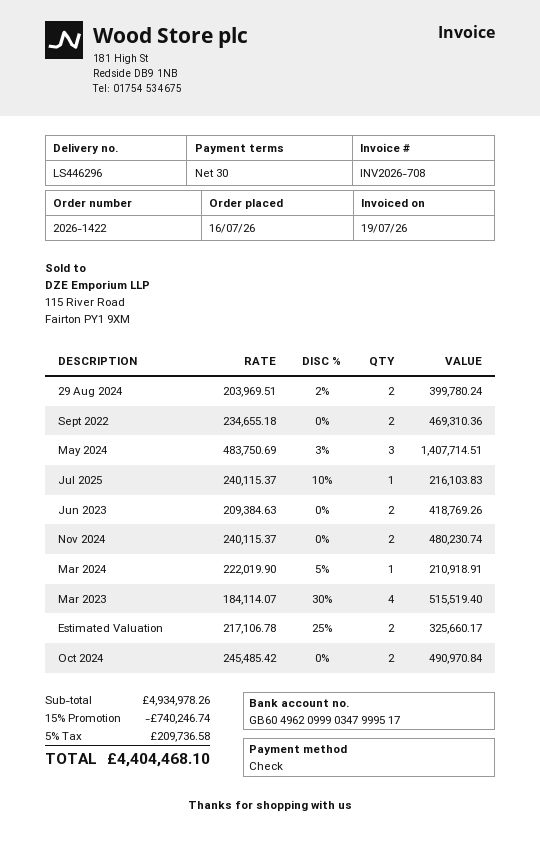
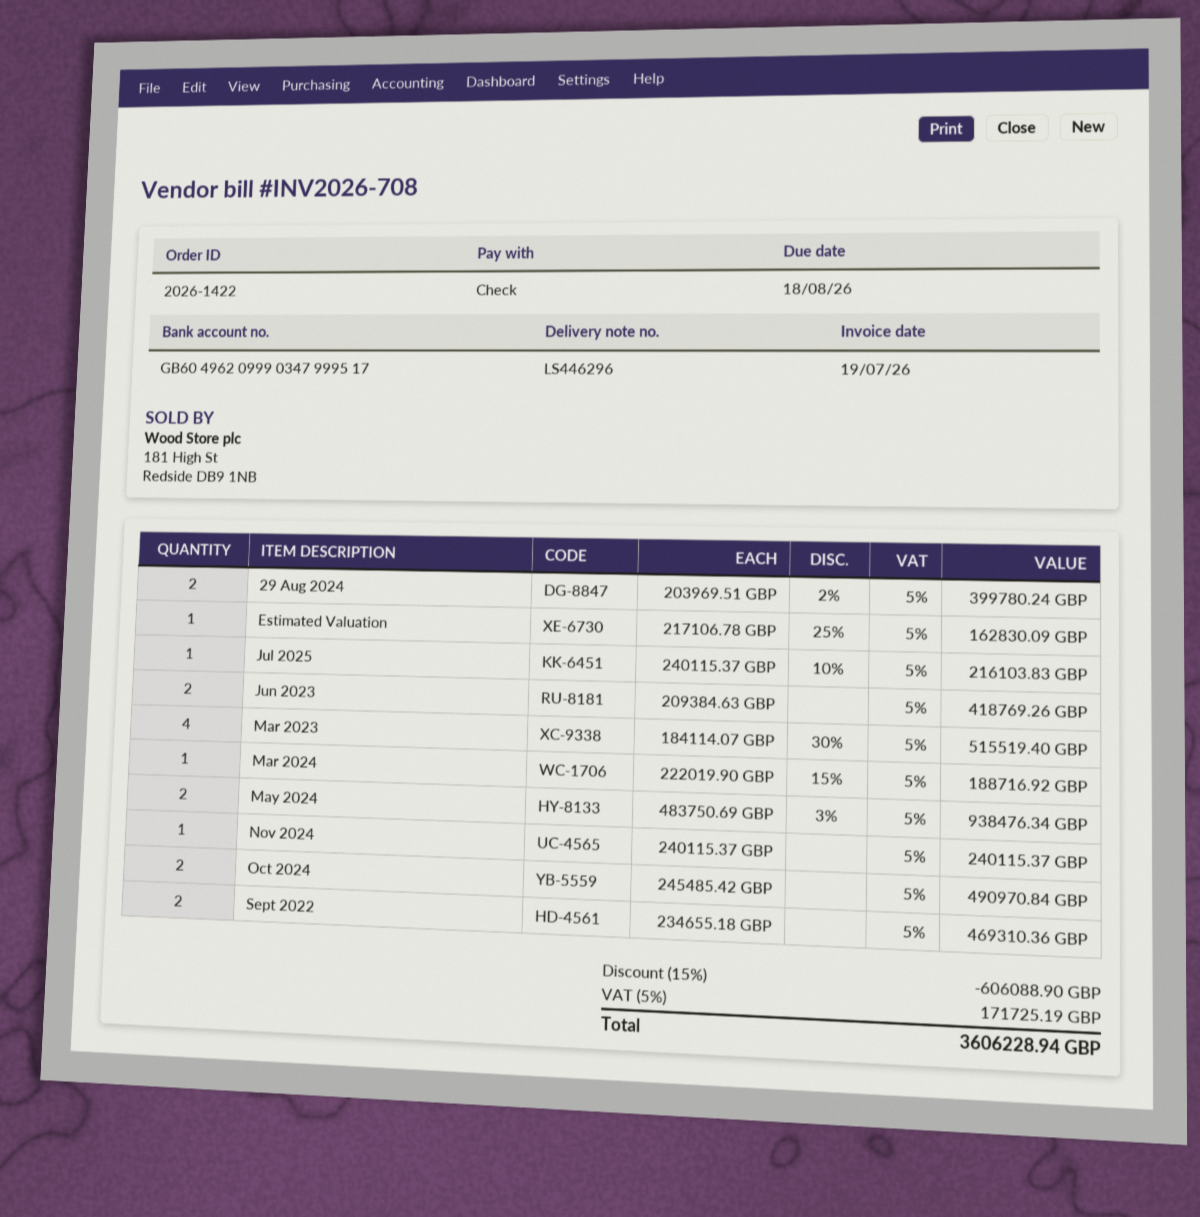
May 2024: 3 x 483750.69 - 3% = 1407714.51 -> 2 x 483750.69 - 3% = 938476.34
Nov 2024: 2 x 240115.37 = 480230.74 -> 1 x 240115.37 = 240115.37
Mar 2024: 1 x 222019.90 - 5% = 210918.91 -> 1 x 222019.90 - 15% = 188716.92
Estimated Valuation: 2 x 217106.78 - 25% = 325660.17 -> 1 x 217106.78 - 25% = 162830.09
discount: 15% = 740246.74 -> 15% = 606088.90
tax: 5% = 209736.58 -> 5% = 171725.19
total: 4404468.10 -> 3606228.94

